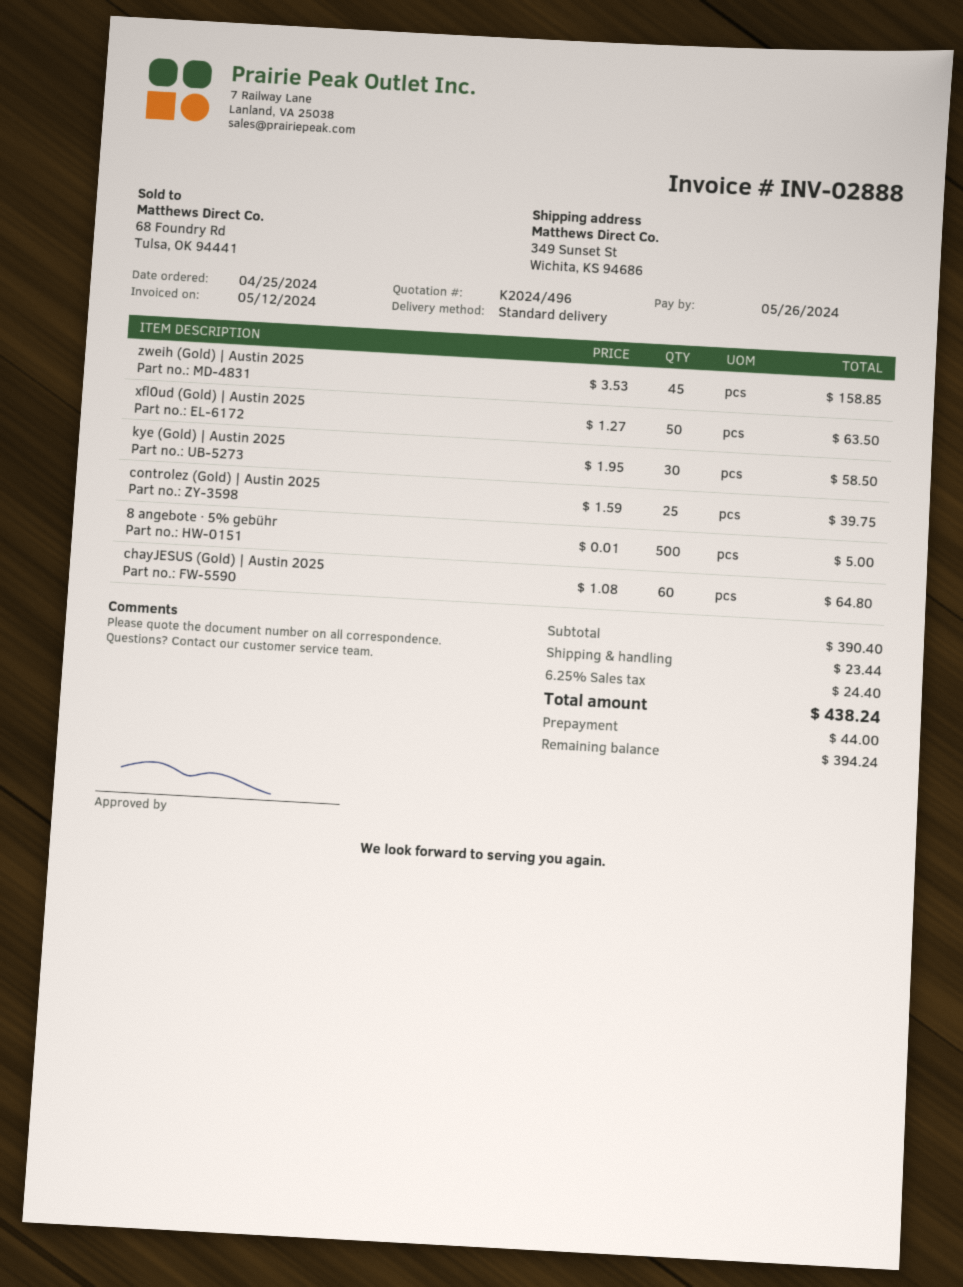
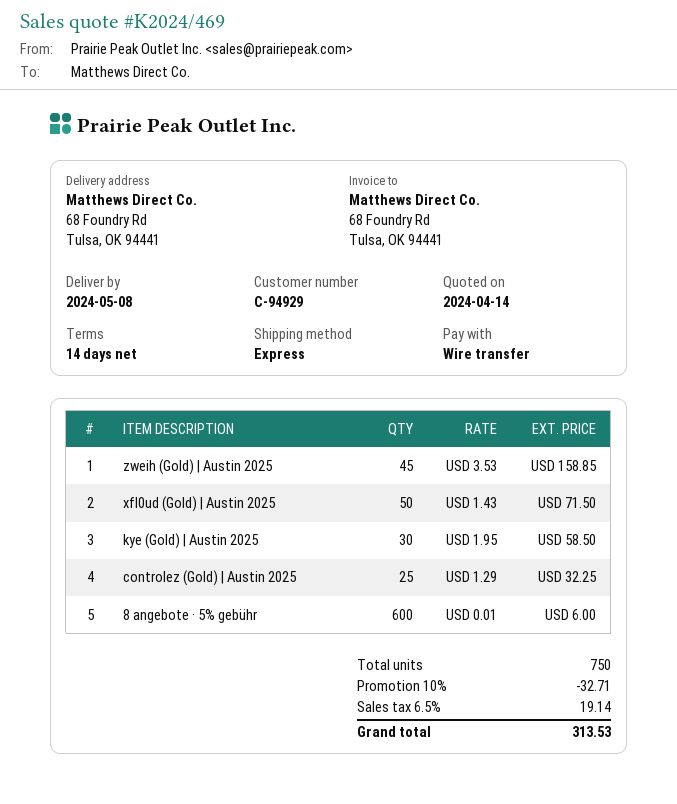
quote number: K2024/496 -> K2024/469
shipping method: standard -> express
ship to: 349 Sunset St, Wichita, KS 94686 -> 68 Foundry Rd, Tulsa, OK 94441
xfl0ud (Gold) | Austin 2025: 50 x 1.27 = 63.50 -> 50 x 1.43 = 71.50
controlez (Gold) | Austin 2025: 25 x 1.59 = 39.75 -> 25 x 1.29 = 32.25
8 angebote · 5% gebühr: 500 x 0.01 = 5.00 -> 600 x 0.01 = 6.00
chayJESUS (Gold) | Austin 2025: 60 x 1.08 = 64.80 -> none
discount: none -> 10% = 32.71
shipping: 23.44 -> none
tax: 6.25% = 24.40 -> 6.5% = 19.14
total: 438.24 -> 313.53

